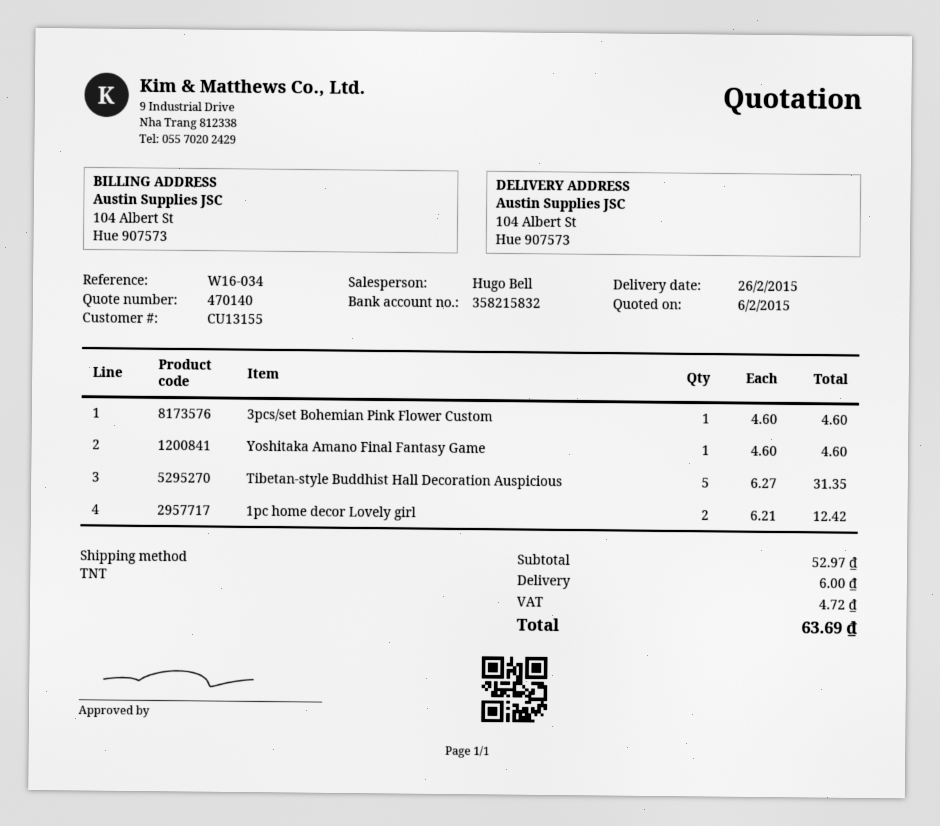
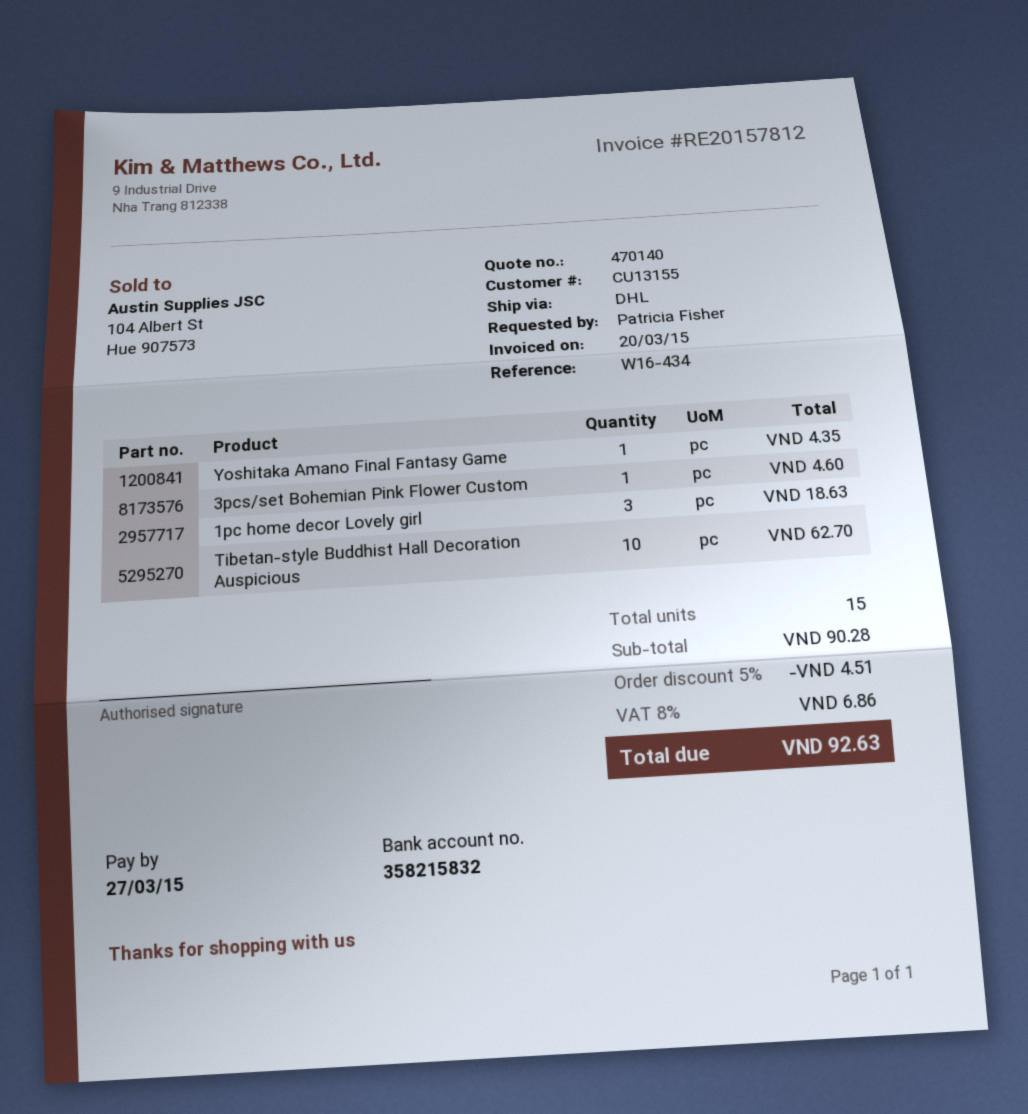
reference: W16-034 -> W16-434
shipping method: TNT -> DHL
Yoshitaka Amano Final Fantasy Game: 1 for 4.60 -> 1 for 4.35
Tibetan-style Buddhist Hall Decoration Auspicious: 5 for 31.35 -> 10 for 62.70
1pc home decor Lovely girl: 2 for 12.42 -> 3 for 18.63
subtotal: 52.97 -> 90.28
discount: none -> 5% = 4.51
shipping: 6.00 -> none
tax: 4.72 -> 6.86
total: 63.69 -> 92.63

